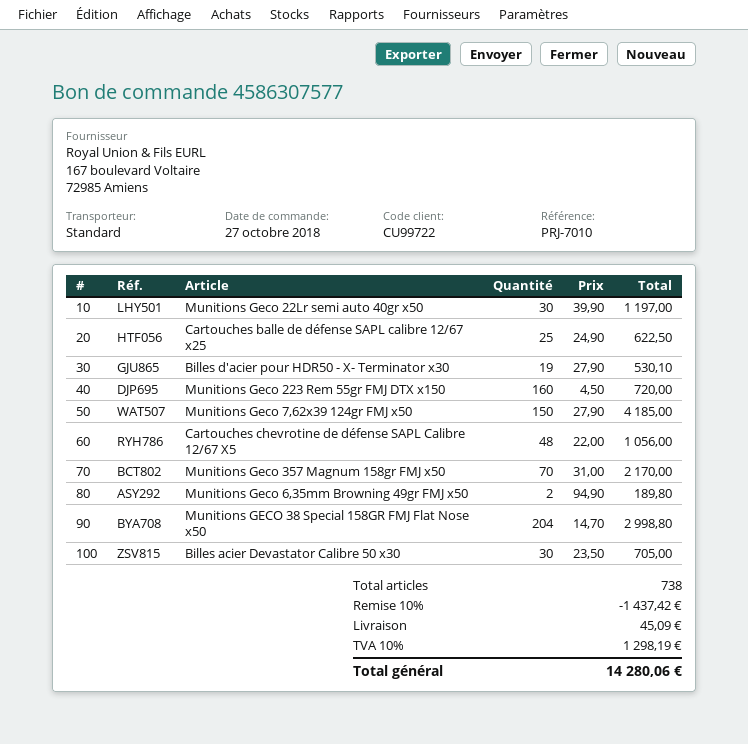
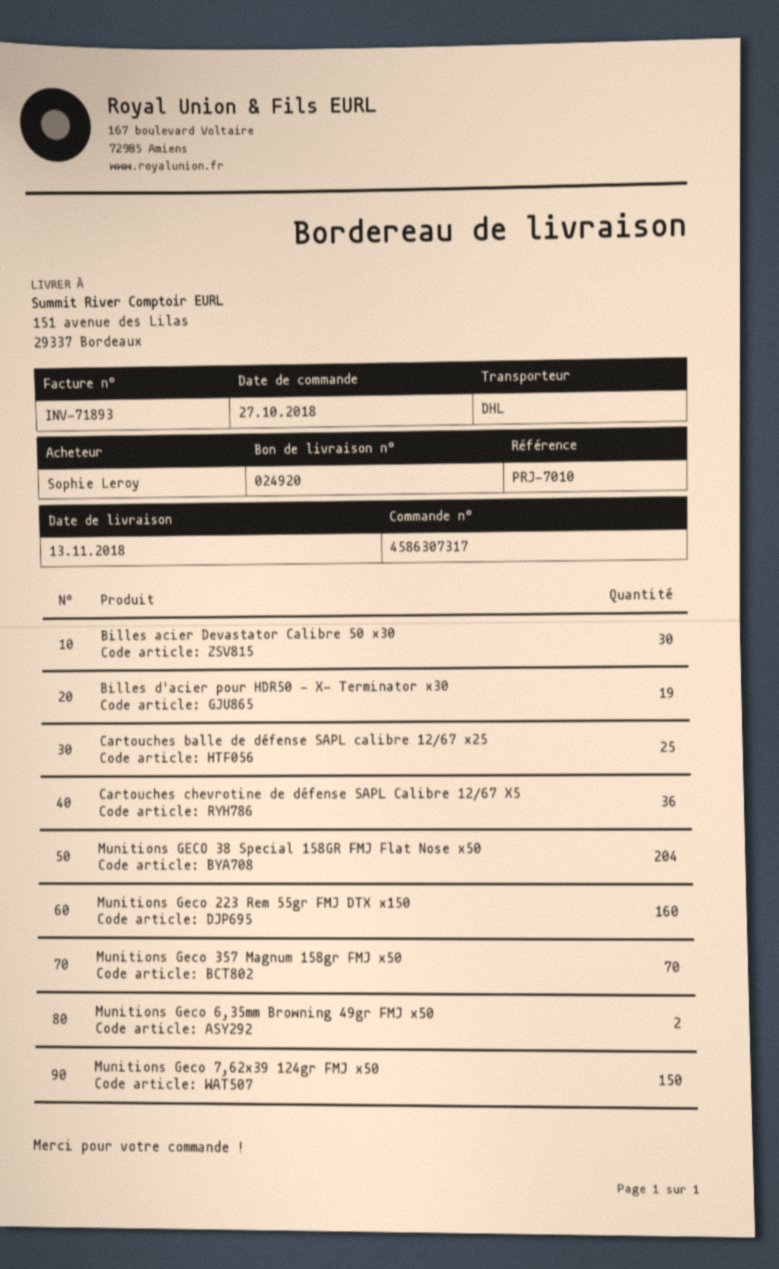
order number: 4586307577 -> 4586307317
shipping method: standard -> DHL
Munitions Geco 22Lr semi auto 40gr x50: 30 -> none
Cartouches chevrotine de défense SAPL Calibre 12/67 X5: 48 -> 36

